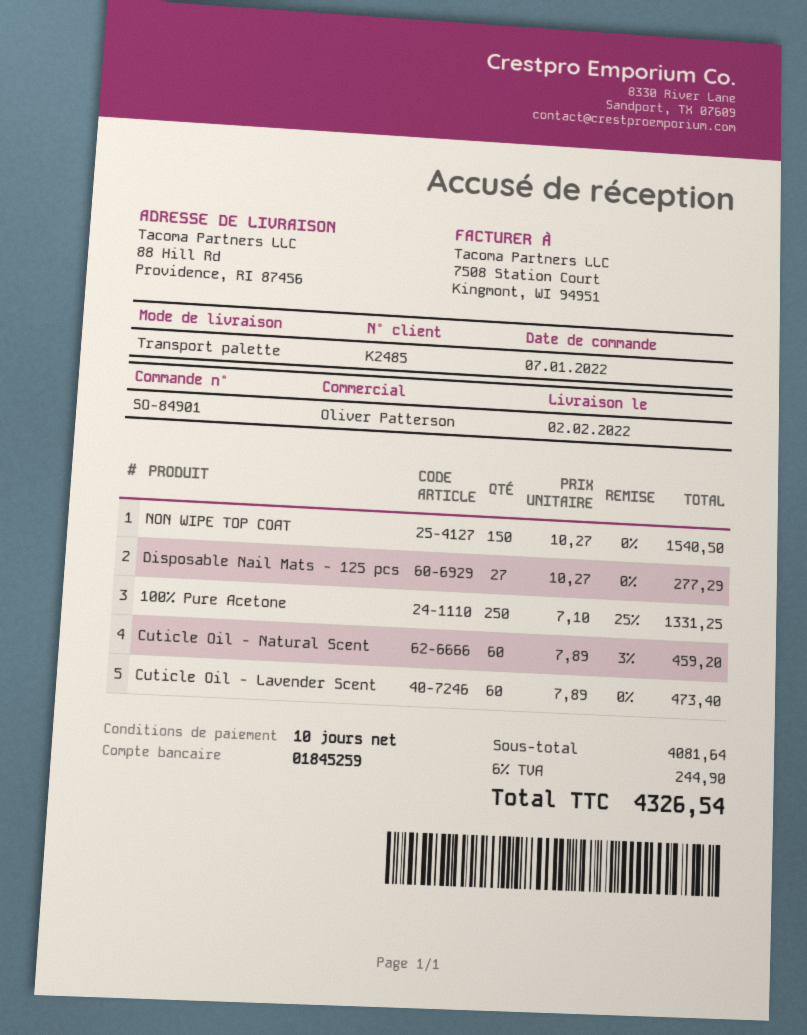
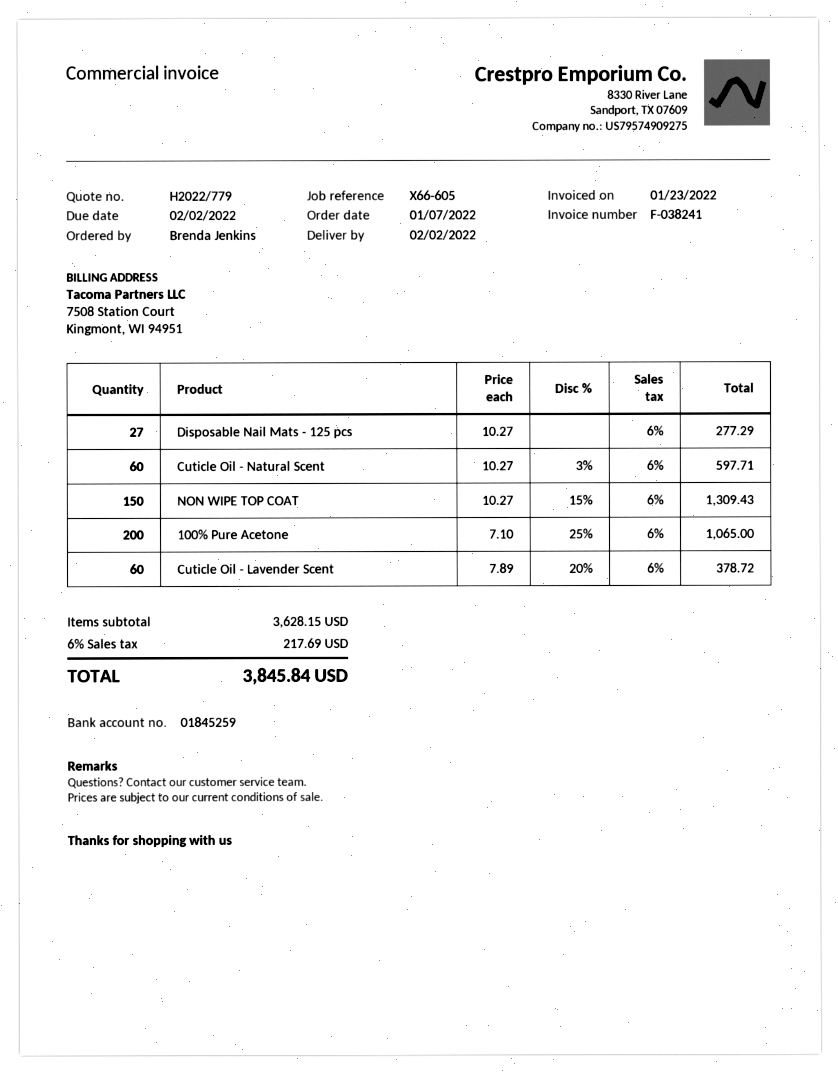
NON WIPE TOP COAT: 150 x 10.27 = 1540.50 -> 150 x 10.27 - 15% = 1309.43
100% Pure Acetone: 250 x 7.10 - 25% = 1331.25 -> 200 x 7.10 - 25% = 1065.00
Cuticle Oil - Natural Scent: 60 x 7.89 - 3% = 459.20 -> 60 x 10.27 - 3% = 597.71
Cuticle Oil - Lavender Scent: 60 x 7.89 = 473.40 -> 60 x 7.89 - 20% = 378.72
subtotal: 4081.64 -> 3628.15
tax: 6% = 244.90 -> 6% = 217.69
total: 4326.54 -> 3845.84

